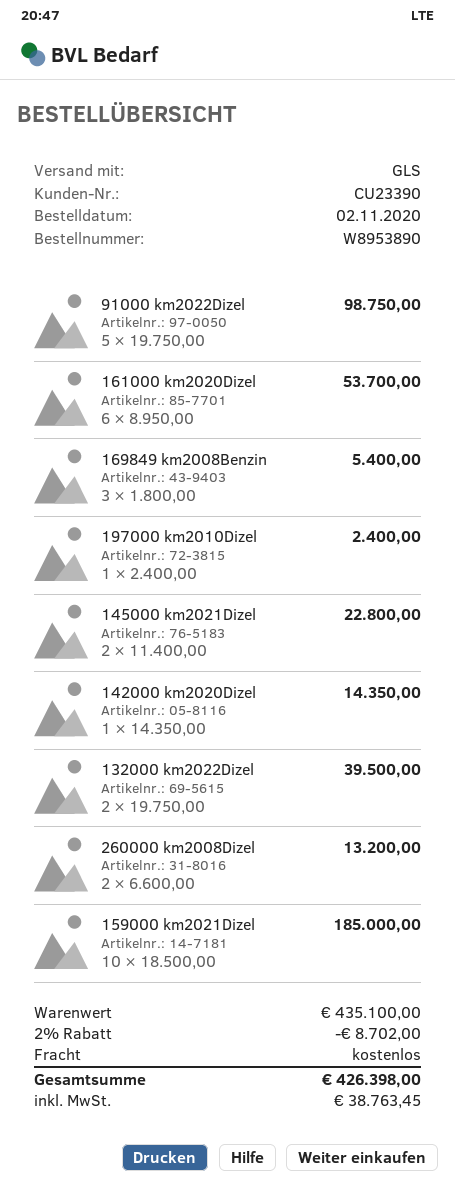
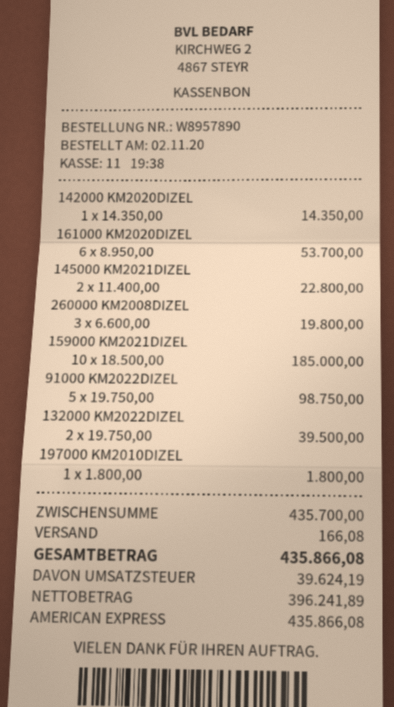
order number: W8953890 -> W8957890
169849 km2008Benzin: 3 x 1800.00 = 5400.00 -> none
197000 km2010Dizel: 1 x 2400.00 = 2400.00 -> 1 x 1800.00 = 1800.00
260000 km2008Dizel: 2 x 6600.00 = 13200.00 -> 3 x 6600.00 = 19800.00
subtotal: 435100.00 -> 435700.00
discount: 2% = 8702.00 -> none
shipping: 0.00 -> 166.08
tax: 38763.45 -> 39624.19
total: 426398.00 -> 435866.08

